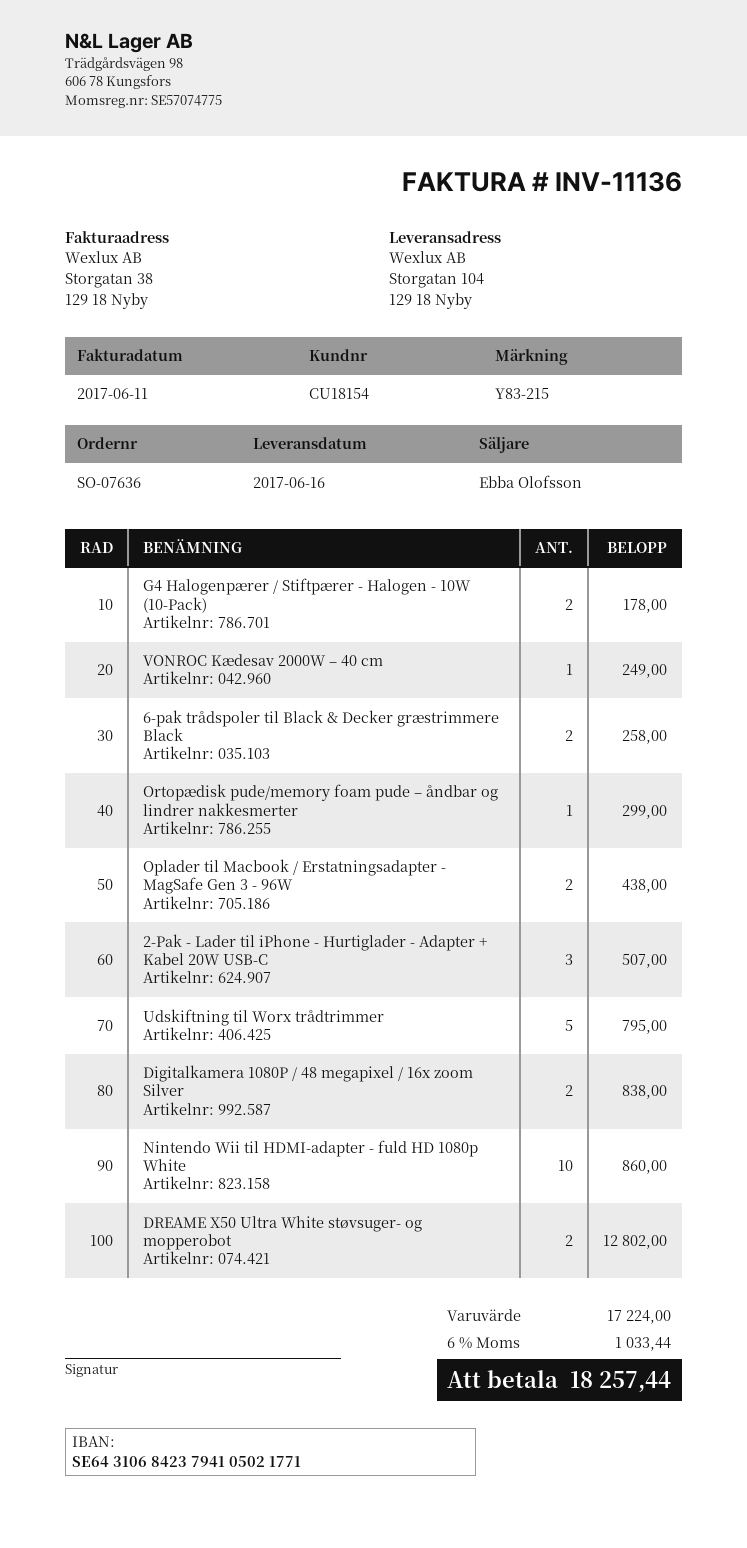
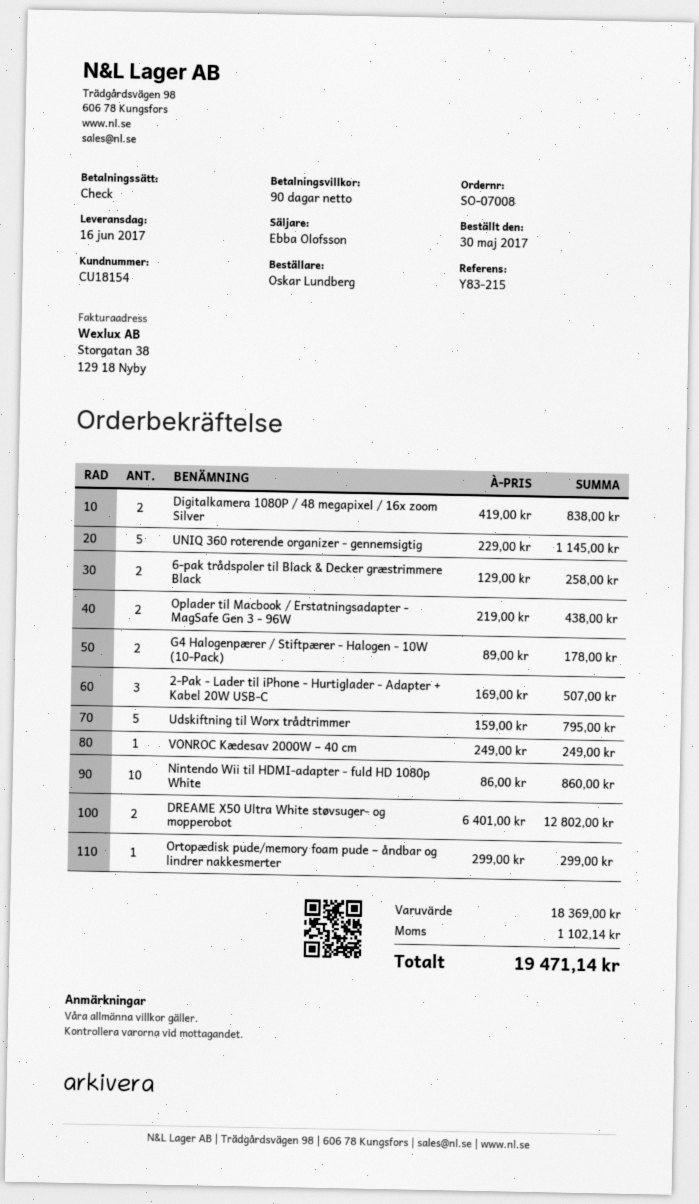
order number: SO-07636 -> SO-07008
UNIQ 360 roterende organizer - gennemsigtig: none -> 5 for 1145.00
subtotal: 17224.00 -> 18369.00
tax: 1033.44 -> 1102.14
total: 18257.44 -> 19471.14

